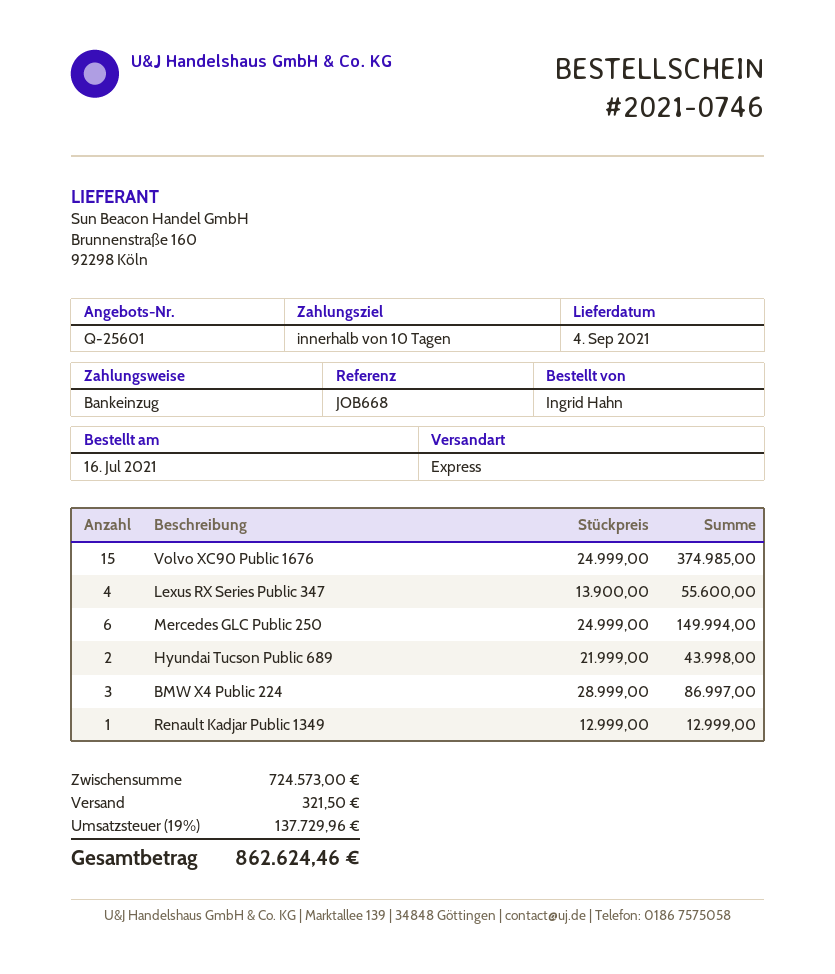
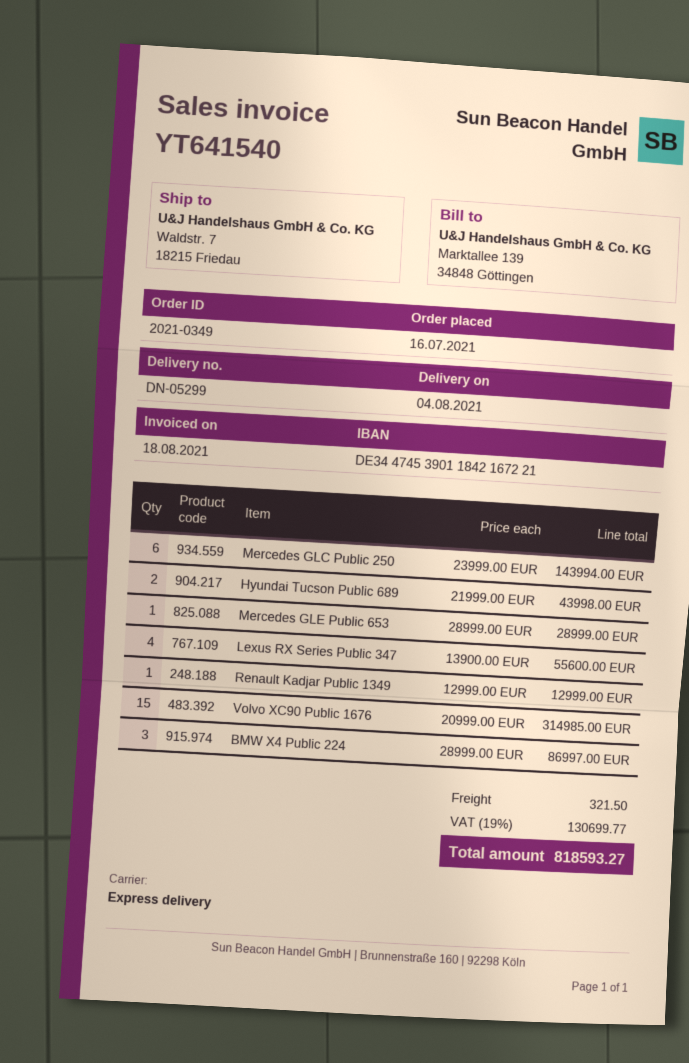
order number: 2021-0746 -> 2021-0349
delivery date: 2021-09-04 -> 2021-08-04
Volvo XC90 Public 1676: 15 x 24999.00 = 374985.00 -> 15 x 20999.00 = 314985.00
Mercedes GLC Public 250: 6 x 24999.00 = 149994.00 -> 6 x 23999.00 = 143994.00
Mercedes GLE Public 653: none -> 1 x 28999.00 = 28999.00
tax: 19% = 137729.96 -> 19% = 130699.77
total: 862624.46 -> 818593.27

